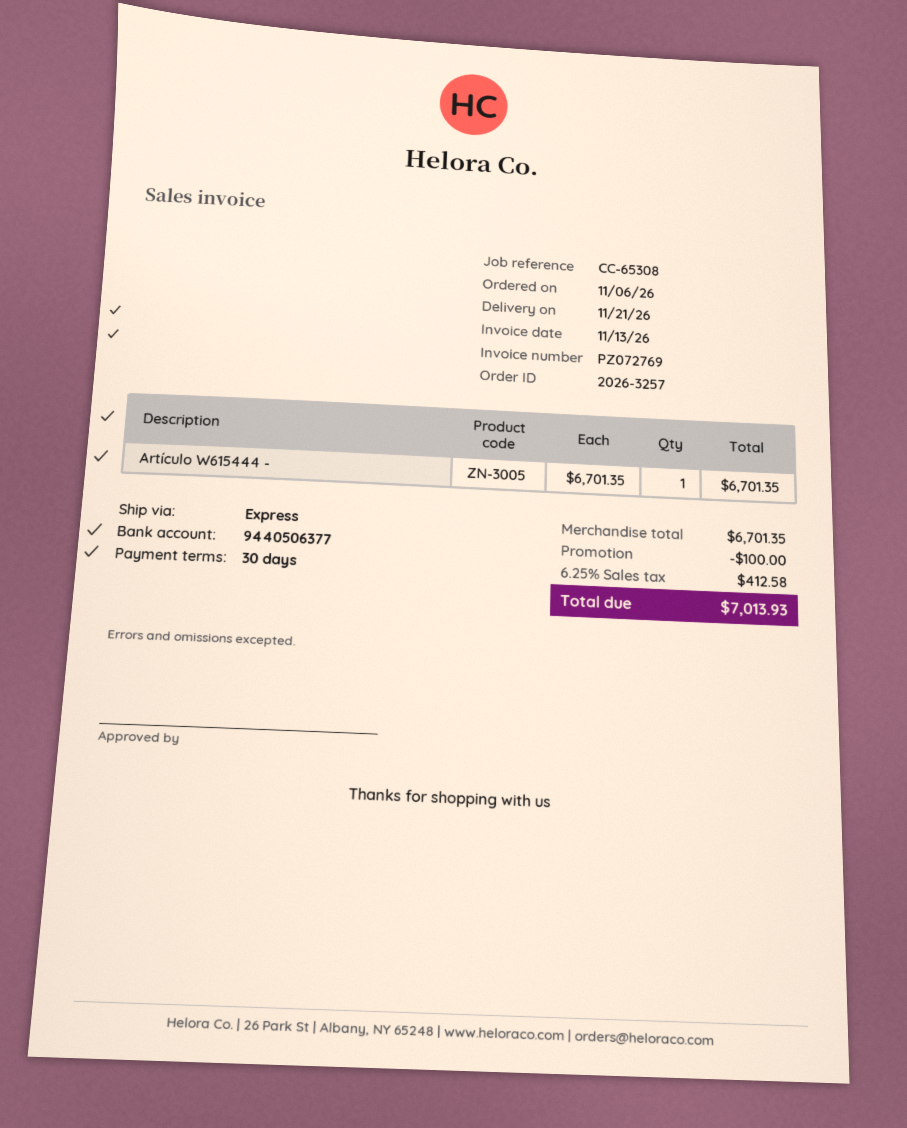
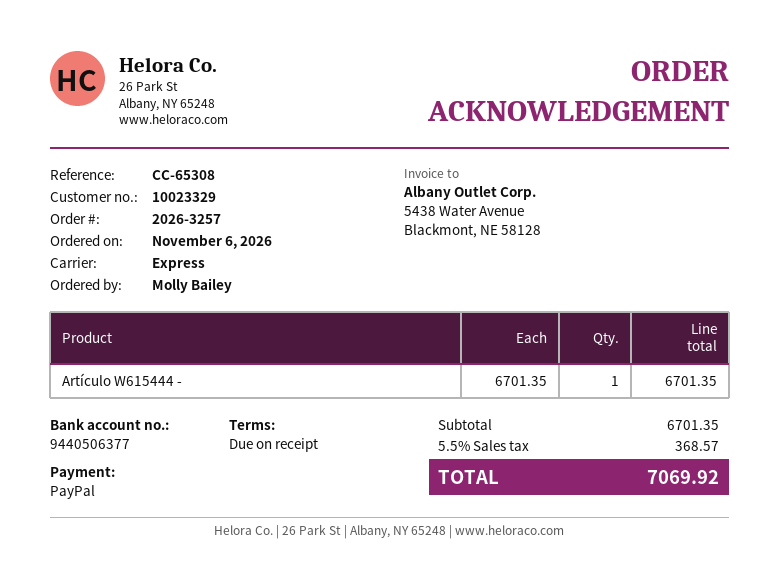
payment terms: 30 days -> on receipt
discount: 100.00 -> none
tax: 6.25% = 412.58 -> 5.5% = 368.57
total: 7013.93 -> 7069.92

